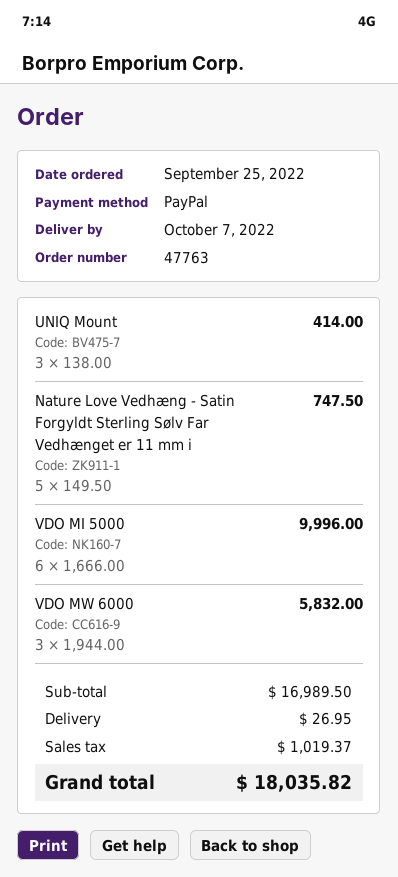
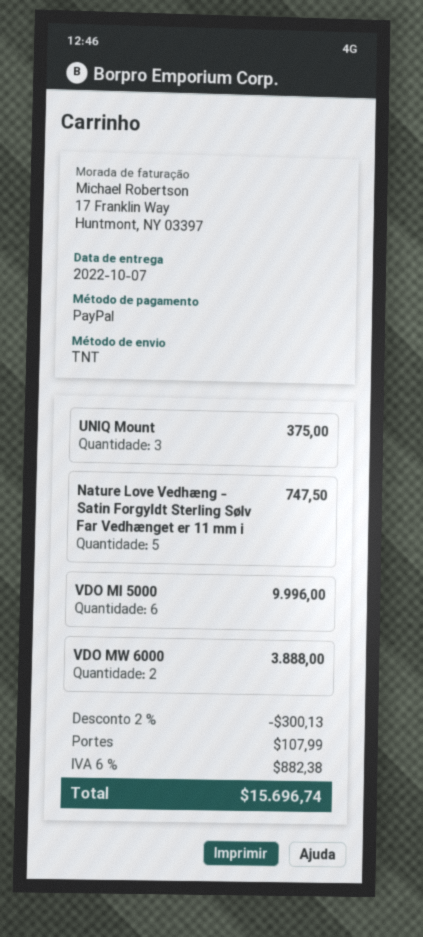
UNIQ Mount: 3 for 414.00 -> 3 for 375.00
VDO MW 6000: 3 for 5832.00 -> 2 for 3888.00
discount: none -> 2% = 300.13
shipping: 26.95 -> 107.99
tax: 1019.37 -> 882.38
total: 18035.82 -> 15696.74

